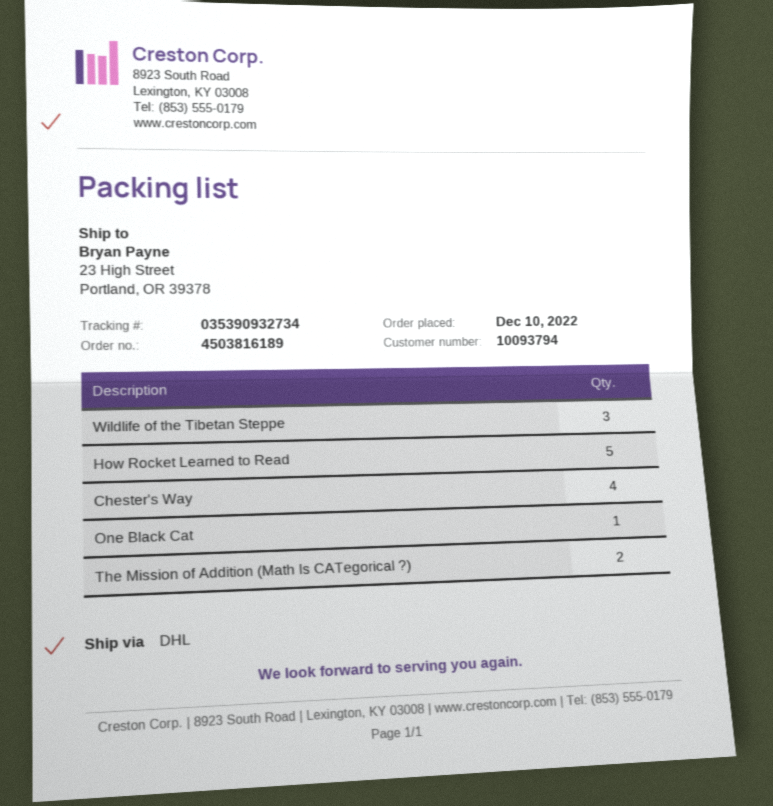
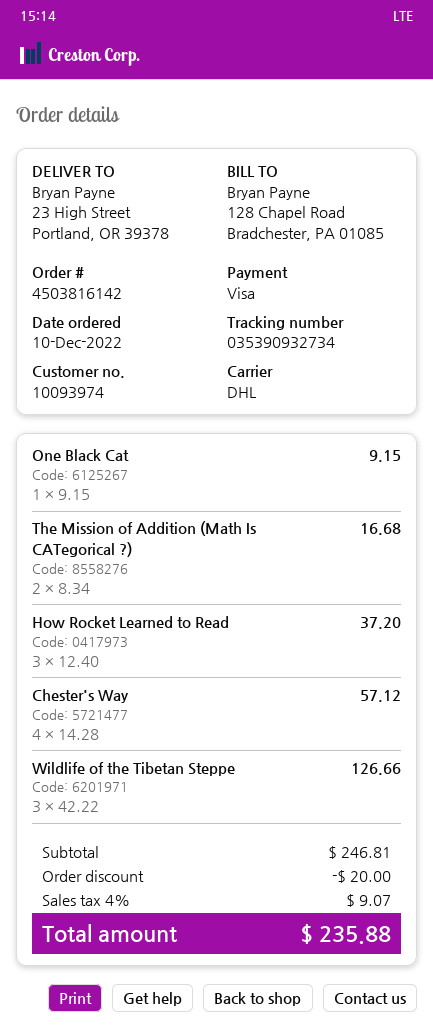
order number: 4503816189 -> 4503816142
customer number: 10093794 -> 10093974
How Rocket Learned to Read: 5 -> 3

